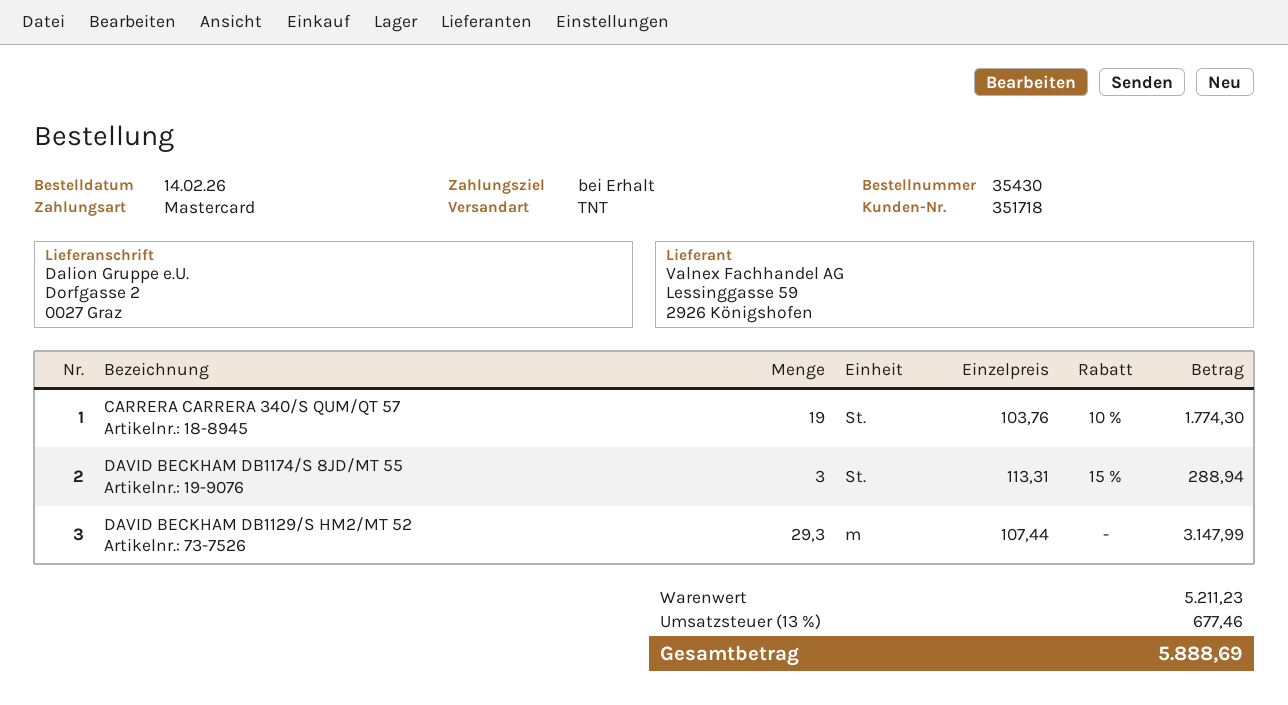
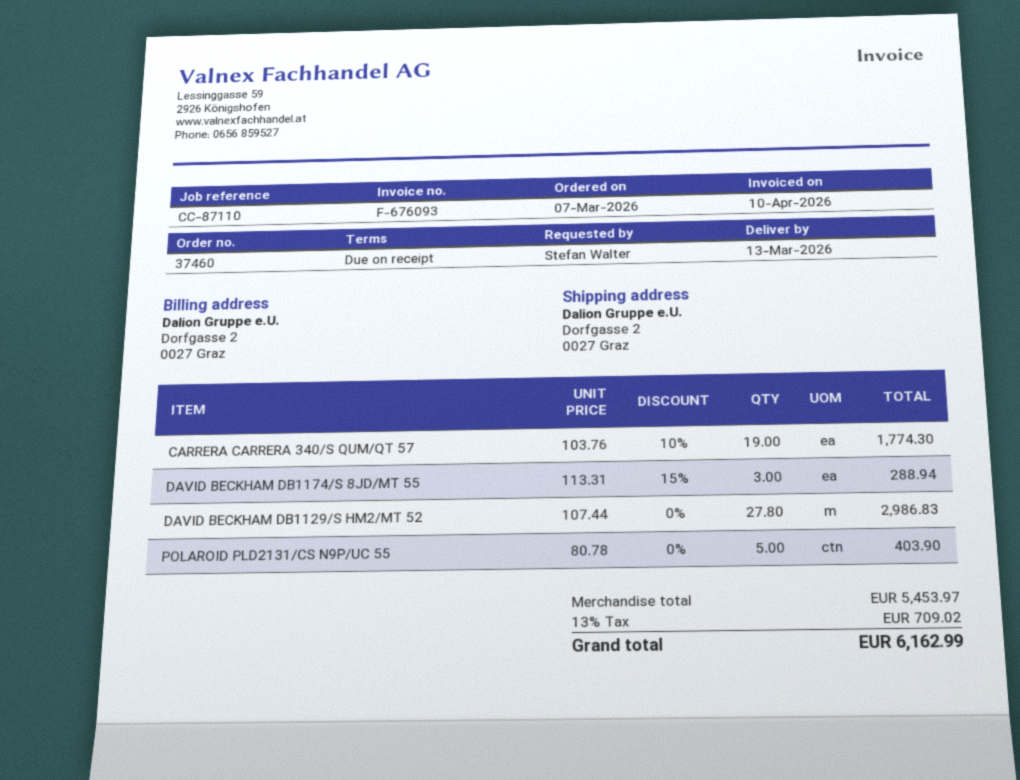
order number: 35430 -> 37460
order date: 2026-02-14 -> 2026-03-07
DAVID BECKHAM DB1129/S HM2/MT 52: 29.3 x 107.44 = 3147.99 -> 27.8 x 107.44 = 2986.83
POLAROID PLD2131/CS N9P/UC 55: none -> 5 x 80.78 = 403.90
subtotal: 5211.23 -> 5453.97
tax: 13% = 677.46 -> 13% = 709.02
total: 5888.69 -> 6162.99

